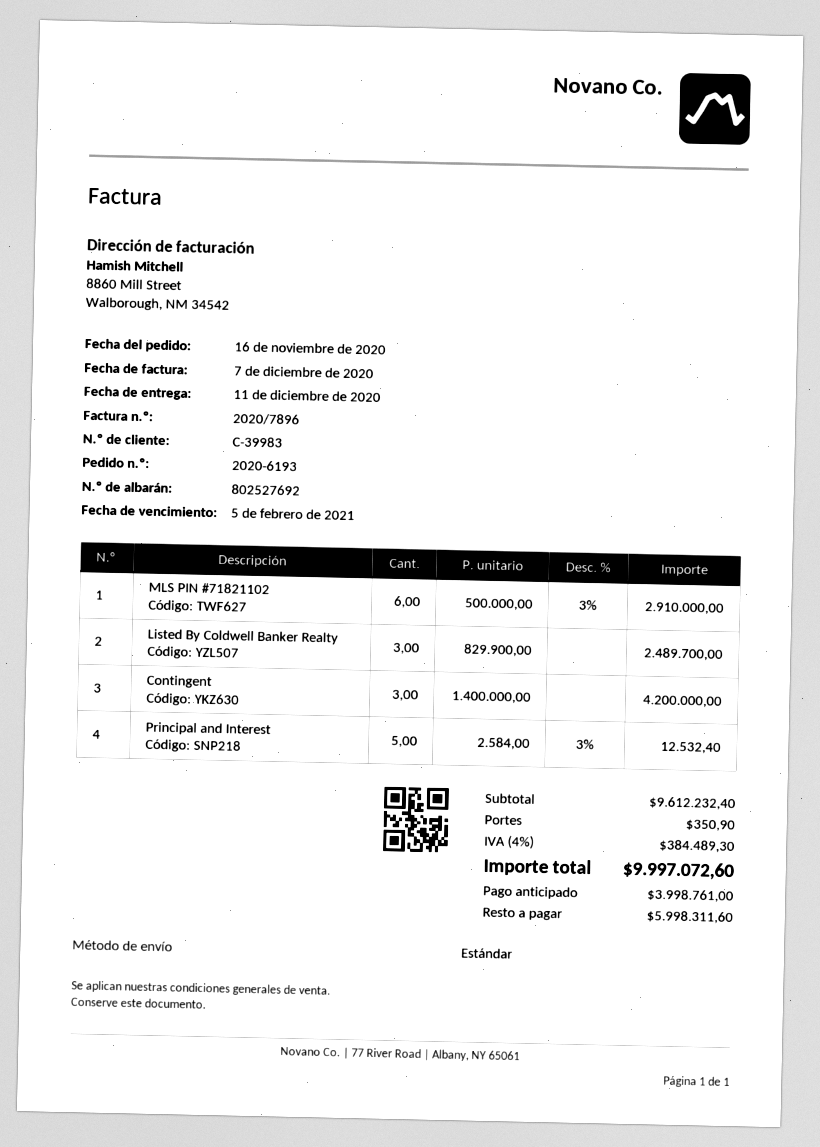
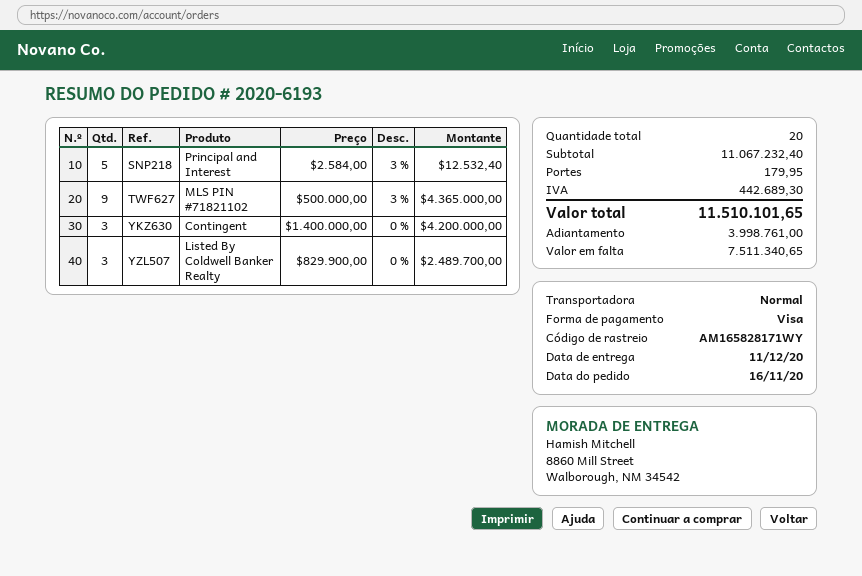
MLS PIN #71821102: 6 x 500000.00 - 3% = 2910000.00 -> 9 x 500000.00 - 3% = 4365000.00
subtotal: 9612232.40 -> 11067232.40
shipping: 350.90 -> 179.95
tax: 384489.30 -> 442689.30
total: 9997072.60 -> 11510101.65
balance: 5998311.60 -> 7511340.65

